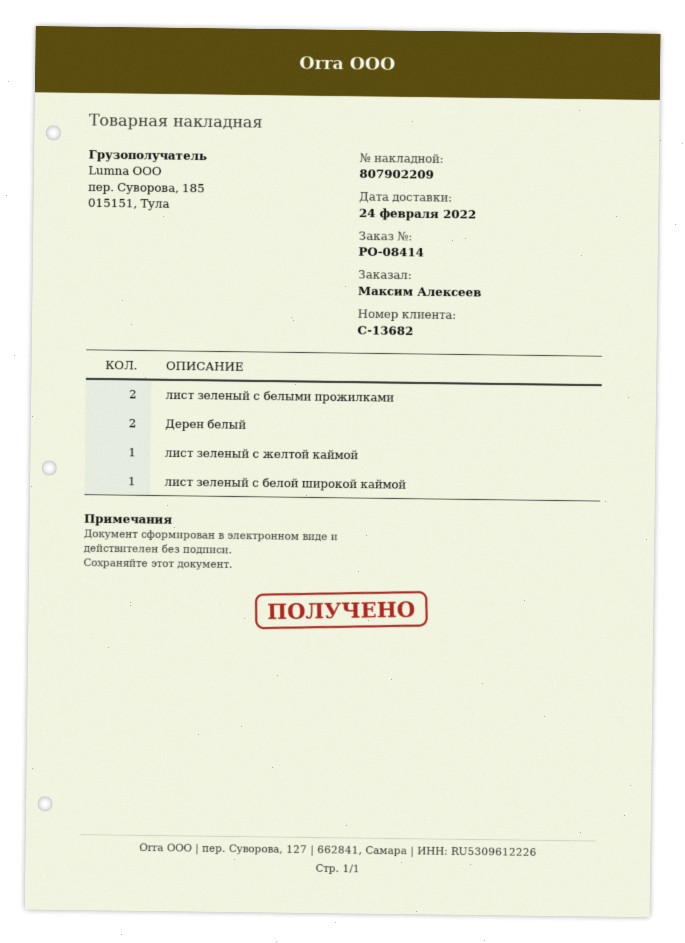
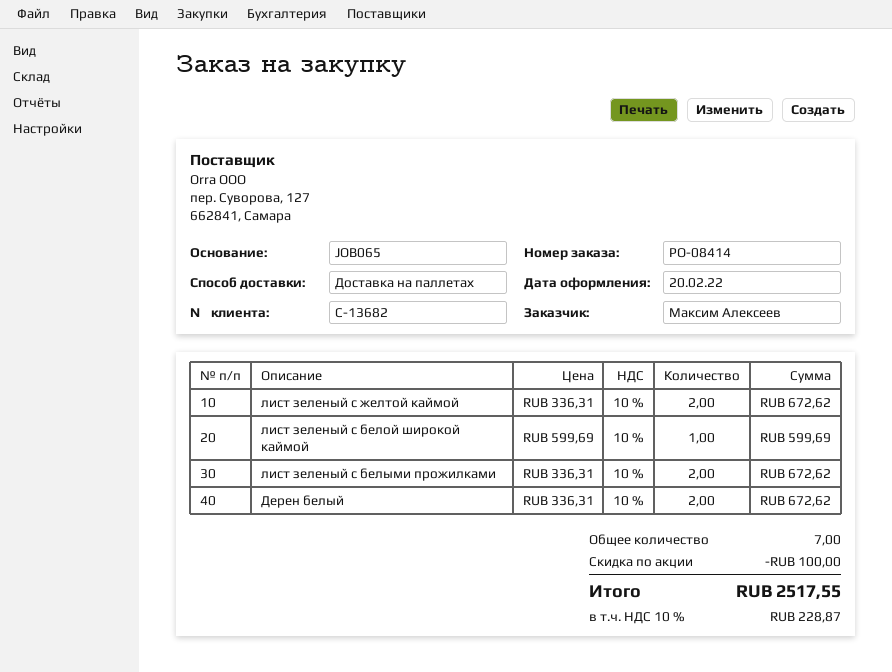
лист зеленый с желтой каймой: 1 -> 2

